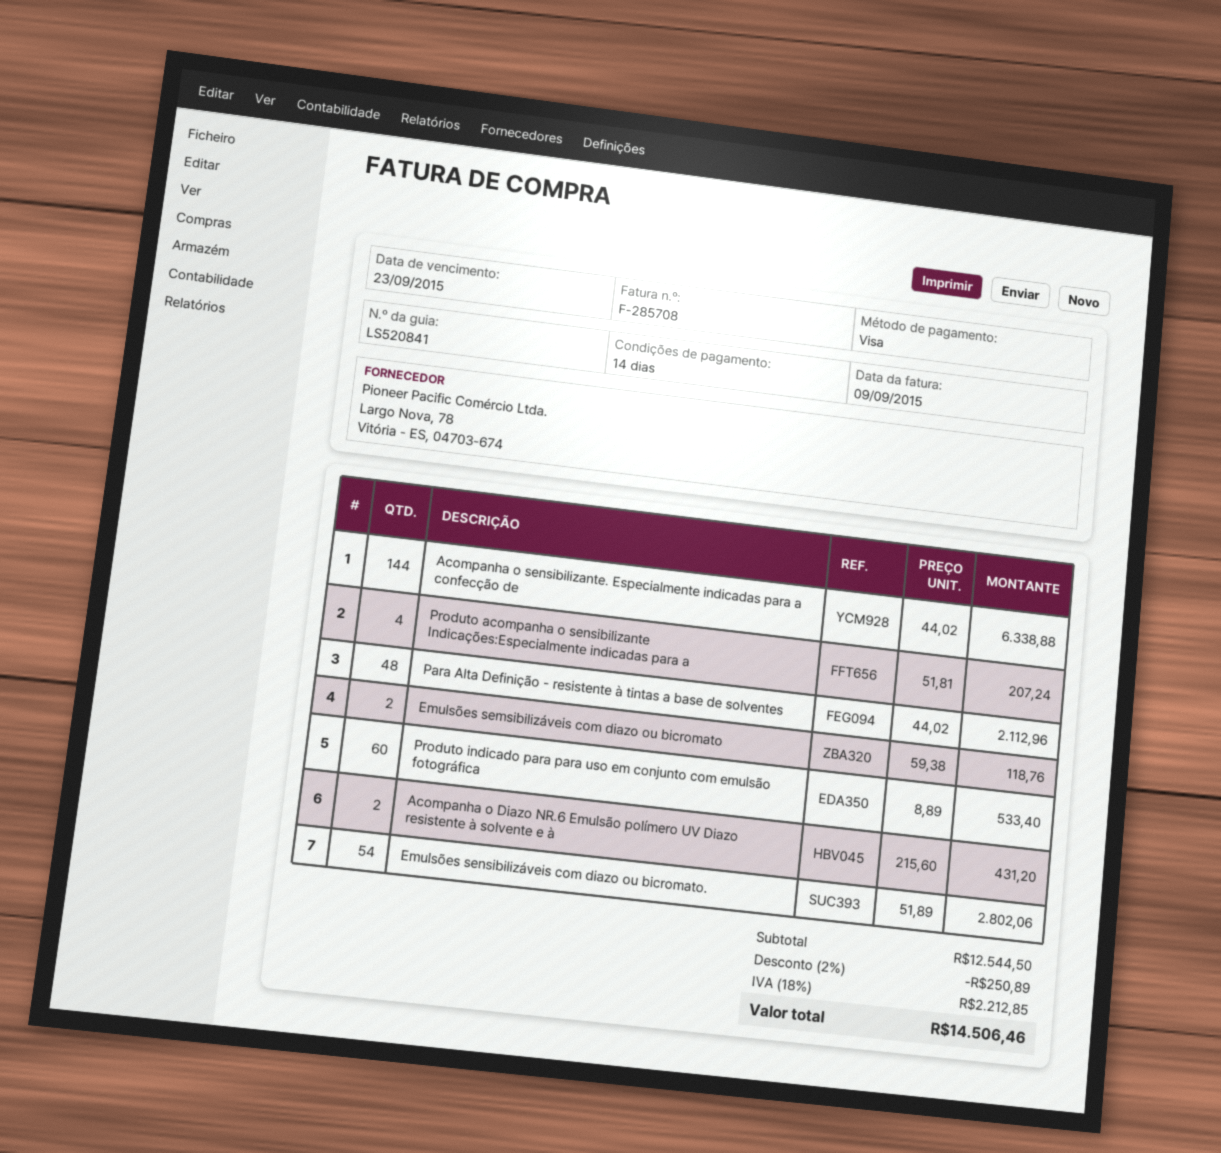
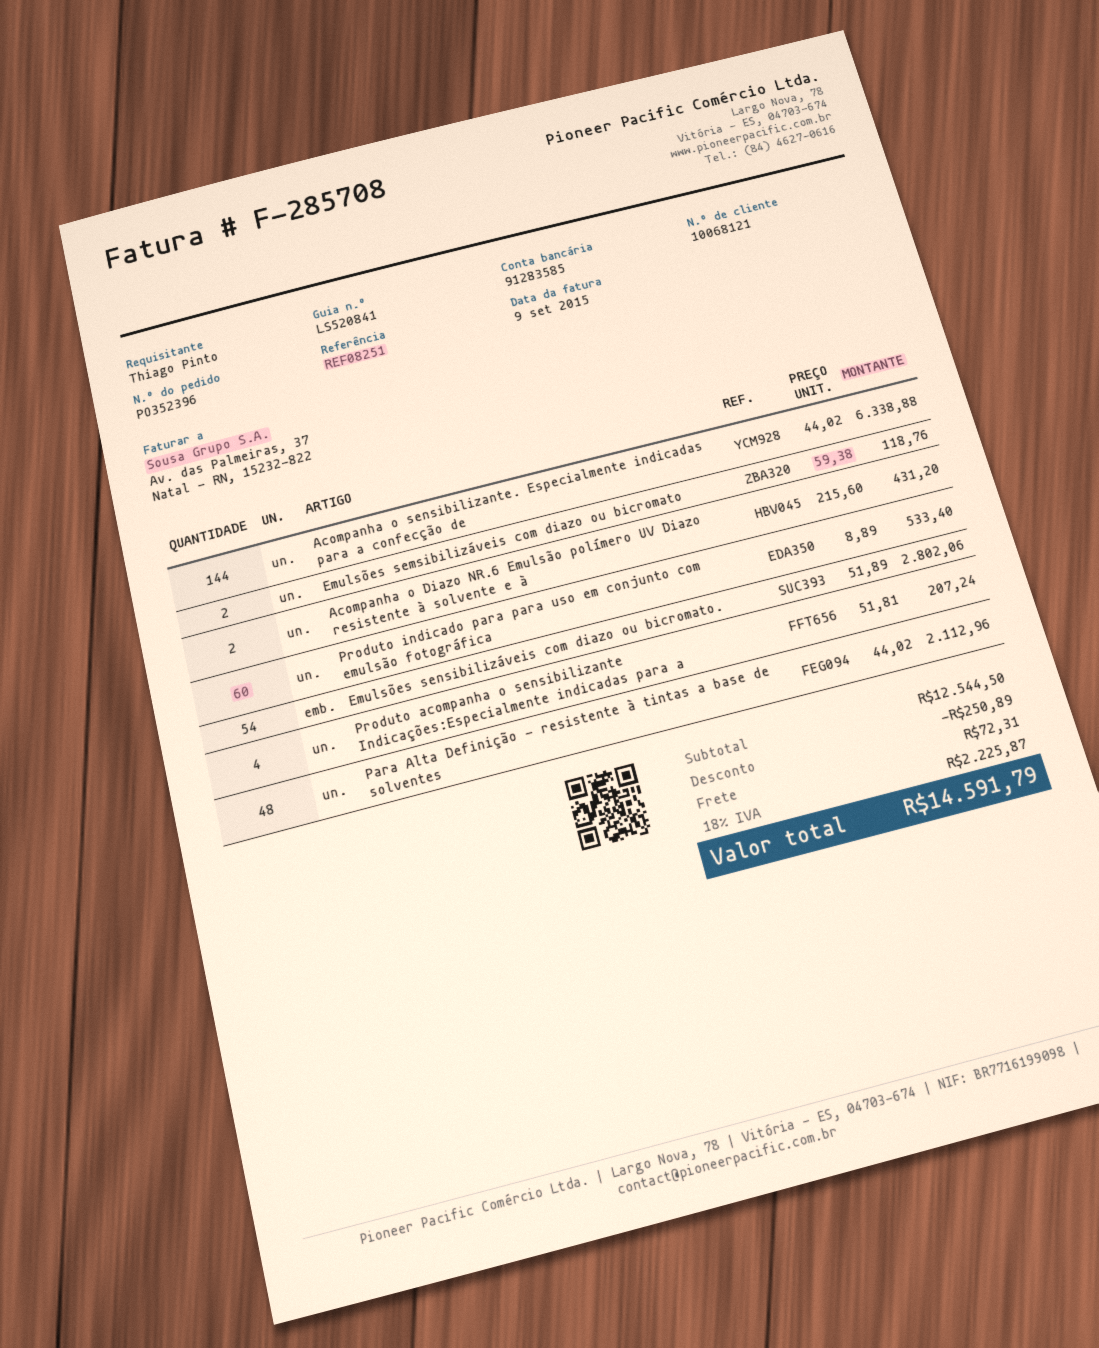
shipping: none -> 72.31
tax: 18% = 2212.85 -> 18% = 2225.87
total: 14506.46 -> 14591.79

